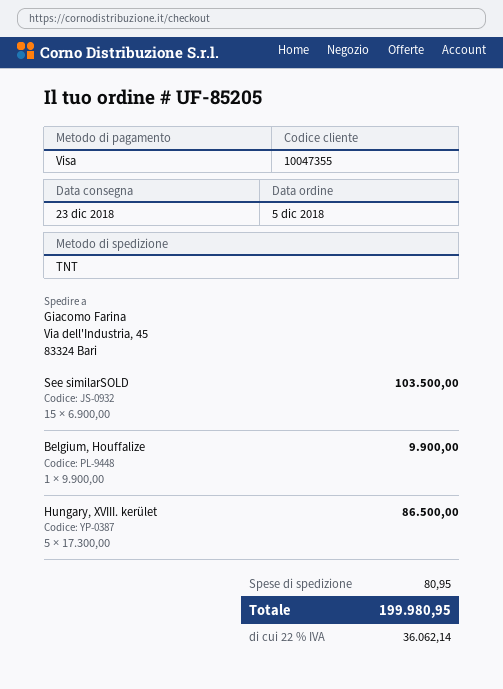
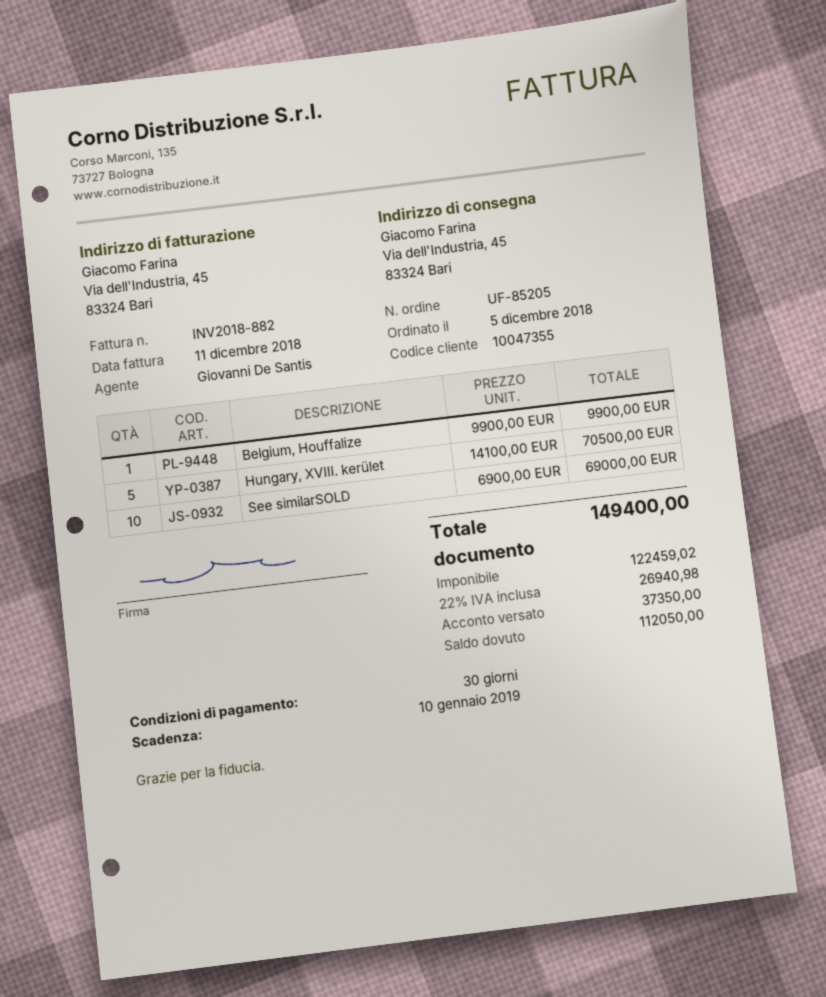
See similarSOLD: 15 x 6900.00 = 103500.00 -> 10 x 6900.00 = 69000.00
Hungary, XVIII. kerület: 5 x 17300.00 = 86500.00 -> 5 x 14100.00 = 70500.00
shipping: 80.95 -> none
tax: 22% = 36062.14 -> 22% = 26940.98
total: 199980.95 -> 149400.00

